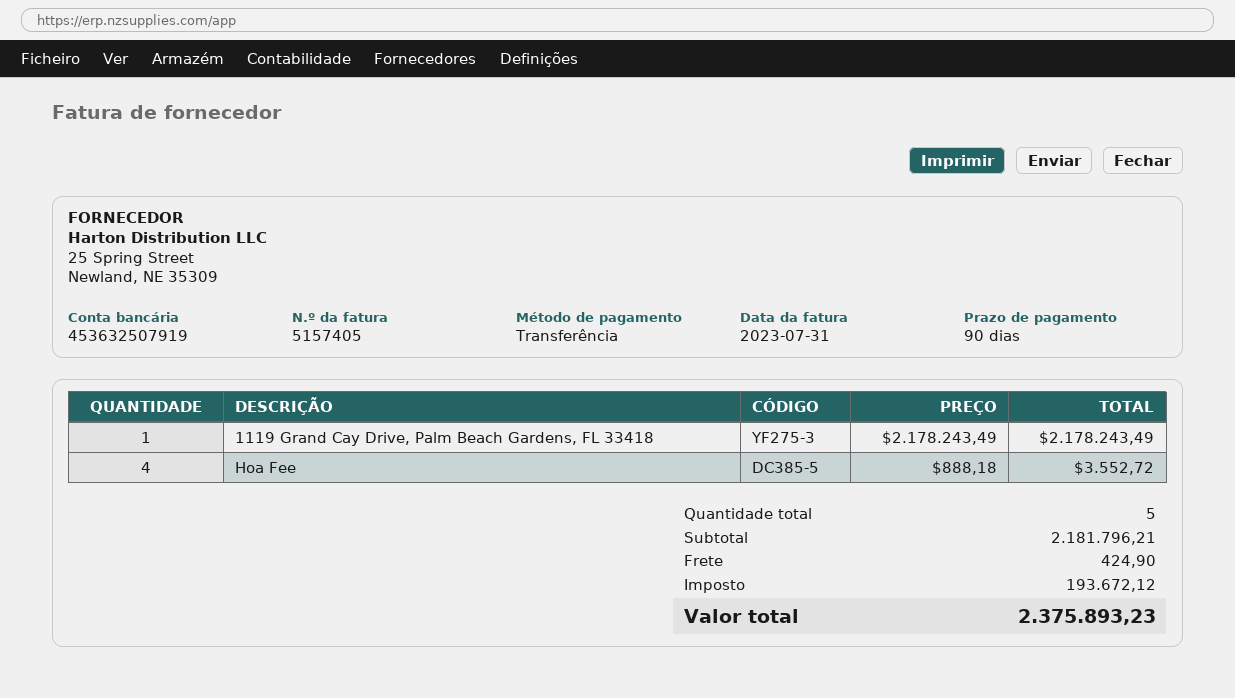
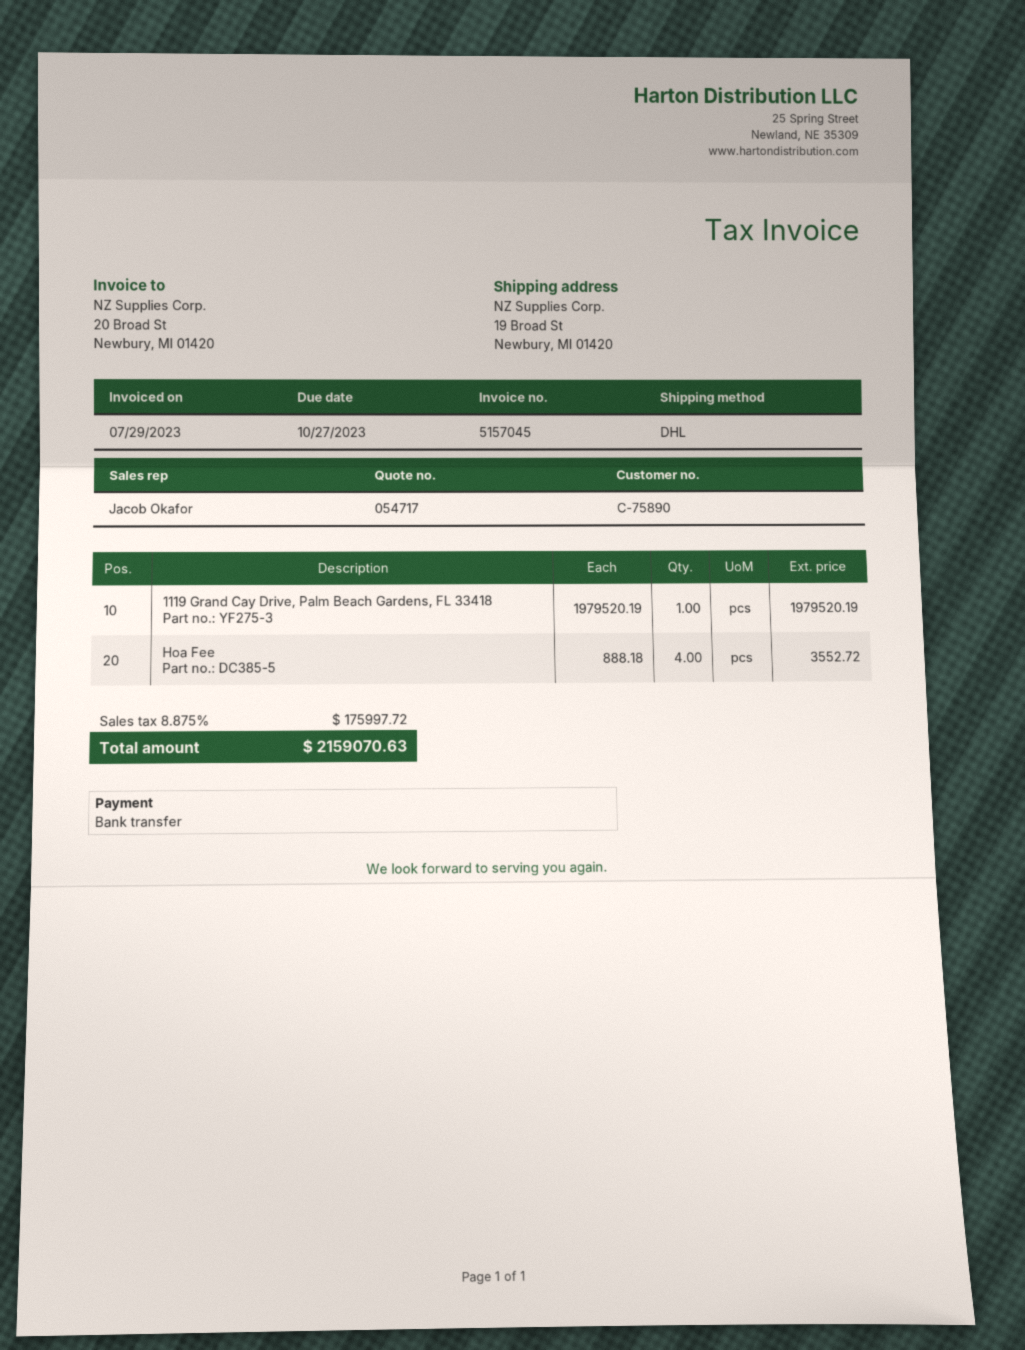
invoice number: 5157405 -> 5157045
invoice date: 2023-07-31 -> 2023-07-29
1119 Grand Cay Drive, Palm Beach Gardens, FL 33418: 1 x 2178243.49 = 2178243.49 -> 1 x 1979520.19 = 1979520.19
shipping: 424.90 -> none
tax: 193672.12 -> 175997.72
total: 2375893.23 -> 2159070.63

